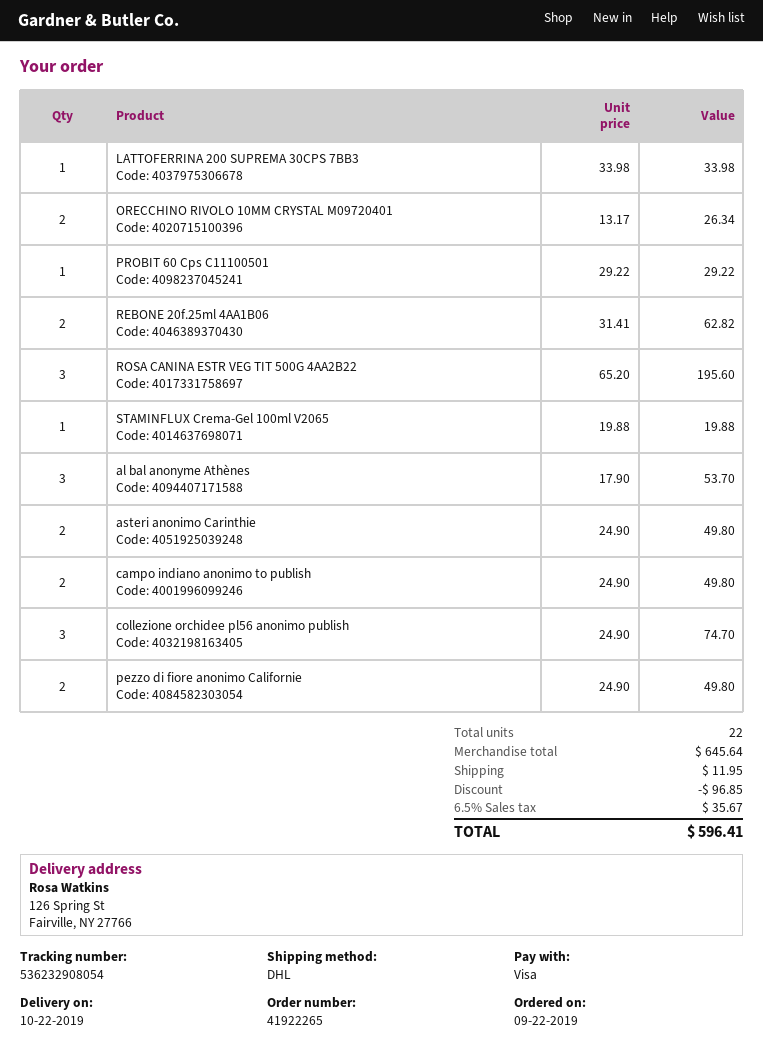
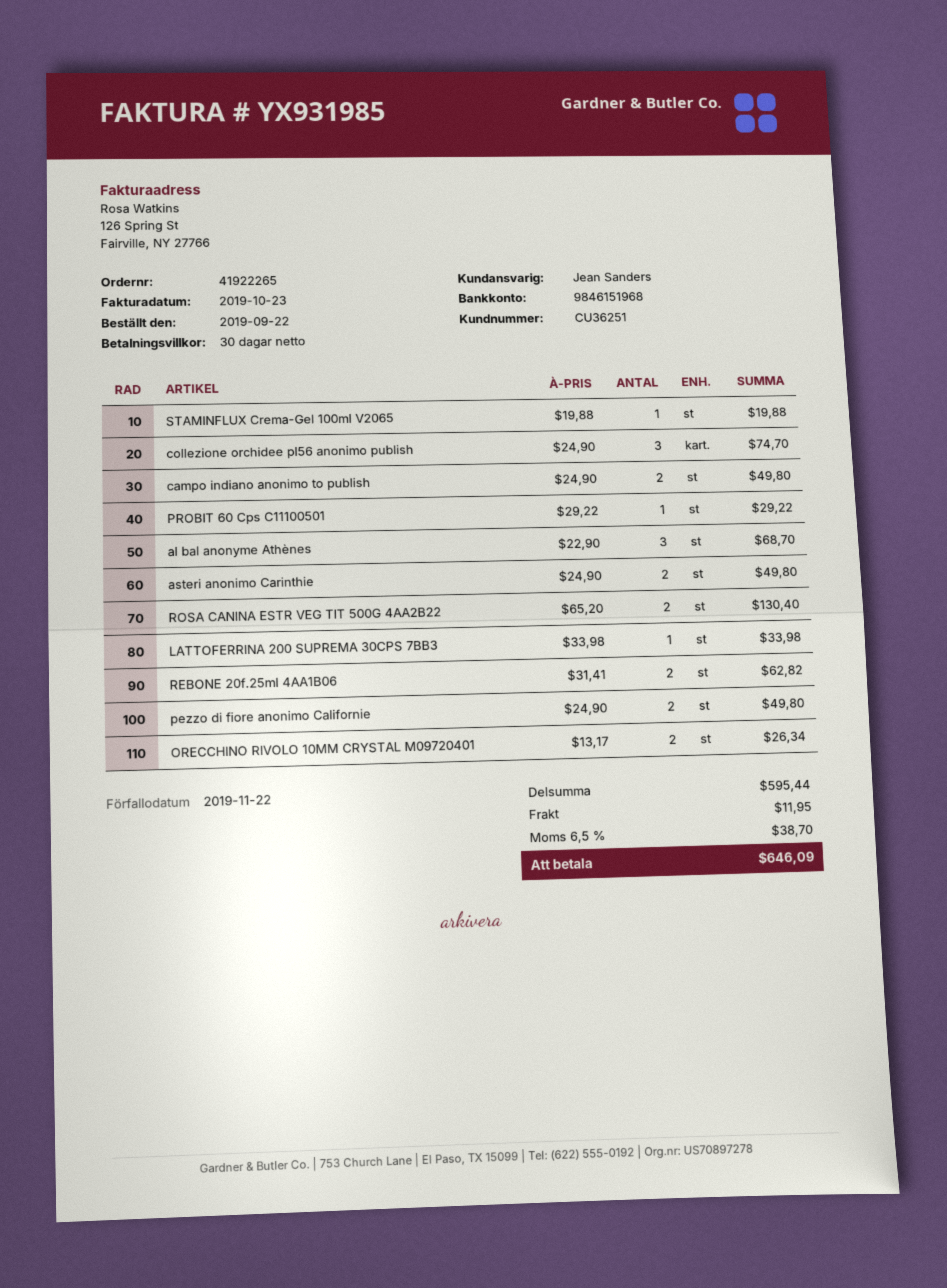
ROSA CANINA ESTR VEG TIT 500G 4AA2B22: 3 x 65.20 = 195.60 -> 2 x 65.20 = 130.40
al bal anonyme Athènes: 3 x 17.90 = 53.70 -> 3 x 22.90 = 68.70
subtotal: 645.64 -> 595.44
discount: 96.85 -> none
tax: 6.5% = 35.67 -> 6.5% = 38.70
total: 596.41 -> 646.09

